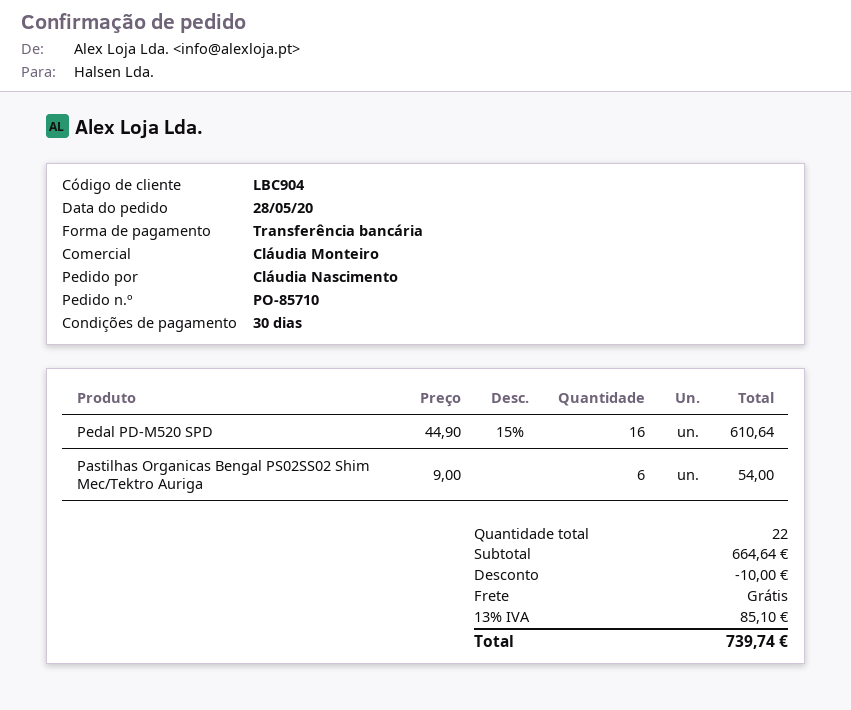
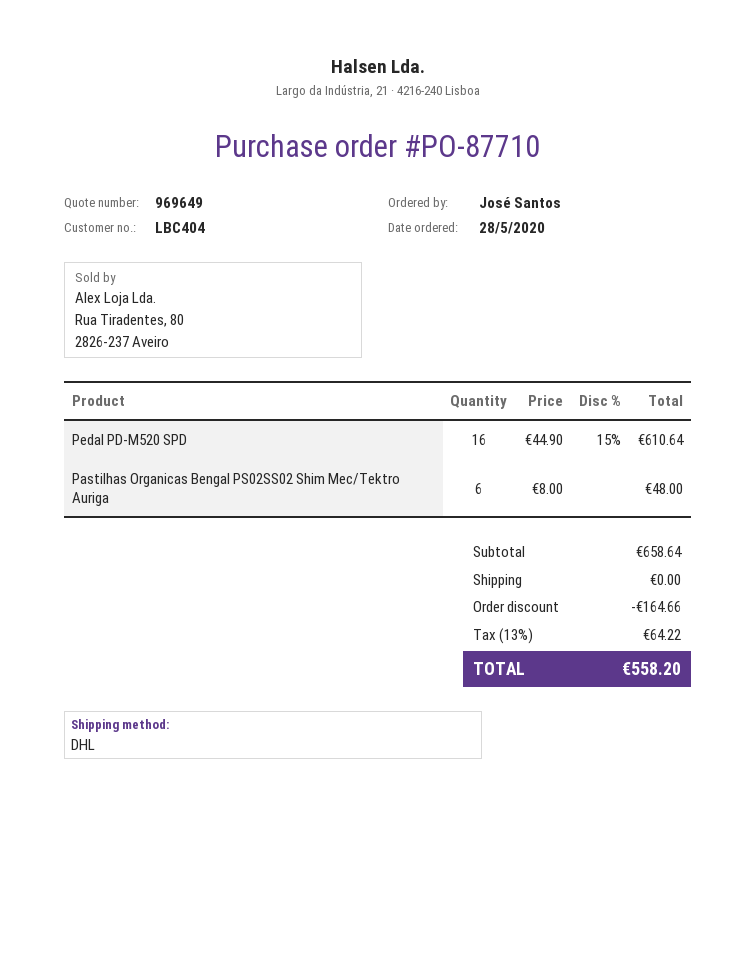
order number: PO-85710 -> PO-87710
customer number: LBC904 -> LBC404
ordered by: Cláudia Nascimento -> José Santos
Pastilhas Organicas Bengal PS02SS02 Shim Mec/Tektro Auriga: 6 x 9.00 = 54.00 -> 6 x 8.00 = 48.00
subtotal: 664.64 -> 658.64
discount: 10.00 -> 164.66
tax: 13% = 85.10 -> 13% = 64.22
total: 739.74 -> 558.20

